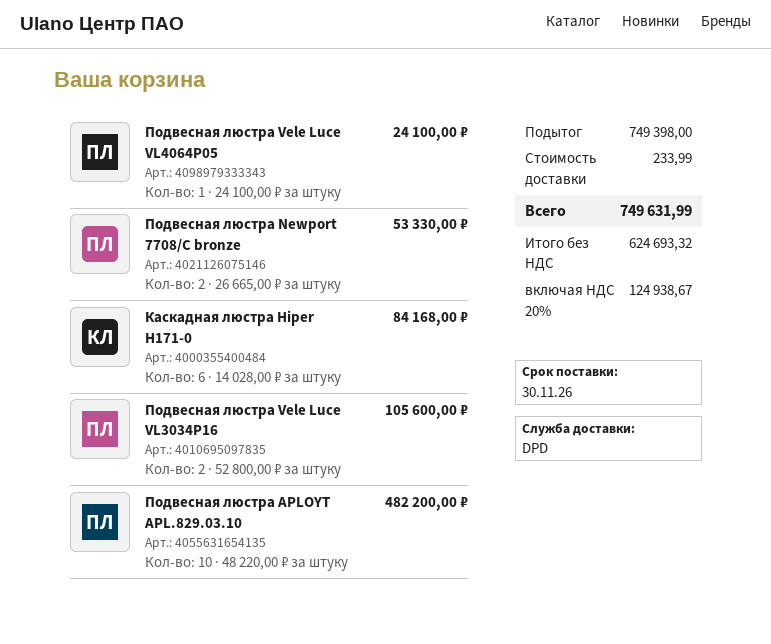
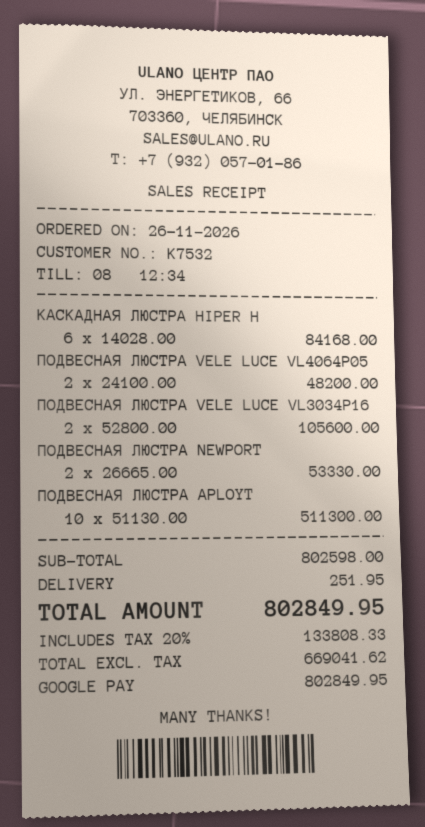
Подвесная люстра Vele Luce VL4064P05: 1 x 24100.00 = 24100.00 -> 2 x 24100.00 = 48200.00
Подвесная люстра APLOYT APL.829.03.10: 10 x 48220.00 = 482200.00 -> 10 x 51130.00 = 511300.00
subtotal: 749398.00 -> 802598.00
shipping: 233.99 -> 251.95
net: 624693.32 -> 669041.62
tax: 20% = 124938.67 -> 20% = 133808.33
total: 749631.99 -> 802849.95

